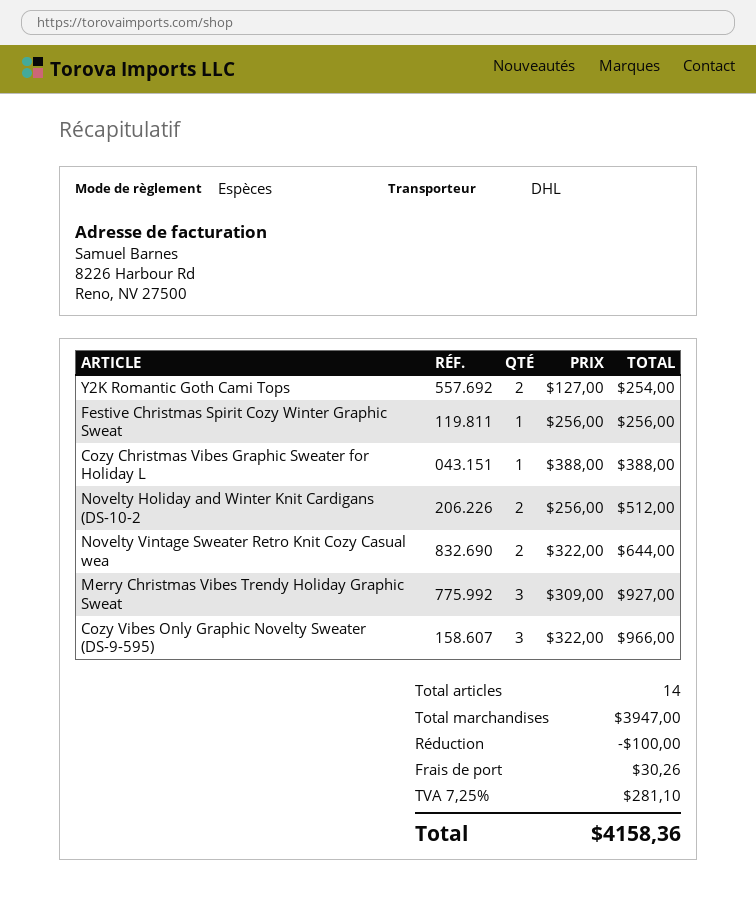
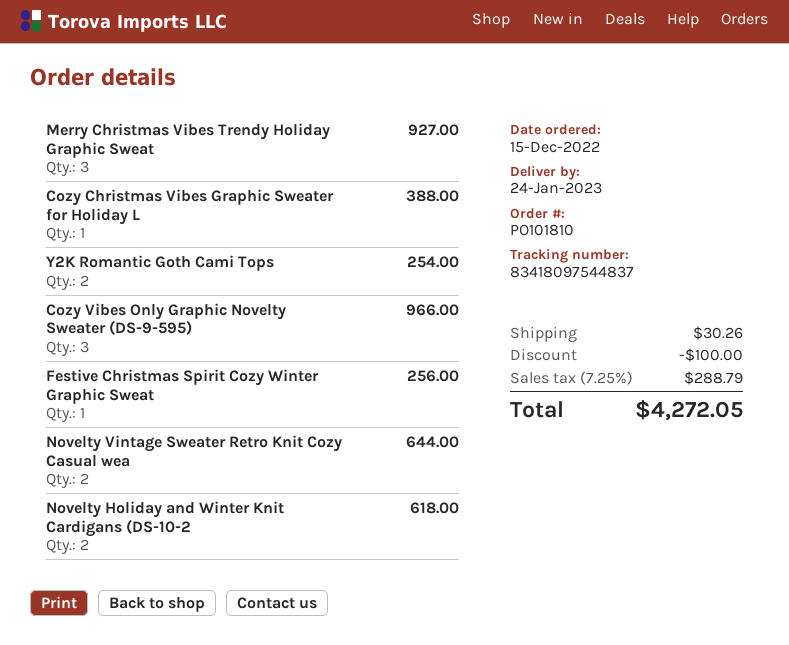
Novelty Holiday and Winter Knit Cardigans (DS-10-2: 2 for 512.00 -> 2 for 618.00
tax: 7.25% = 281.10 -> 7.25% = 288.79
total: 4158.36 -> 4272.05

